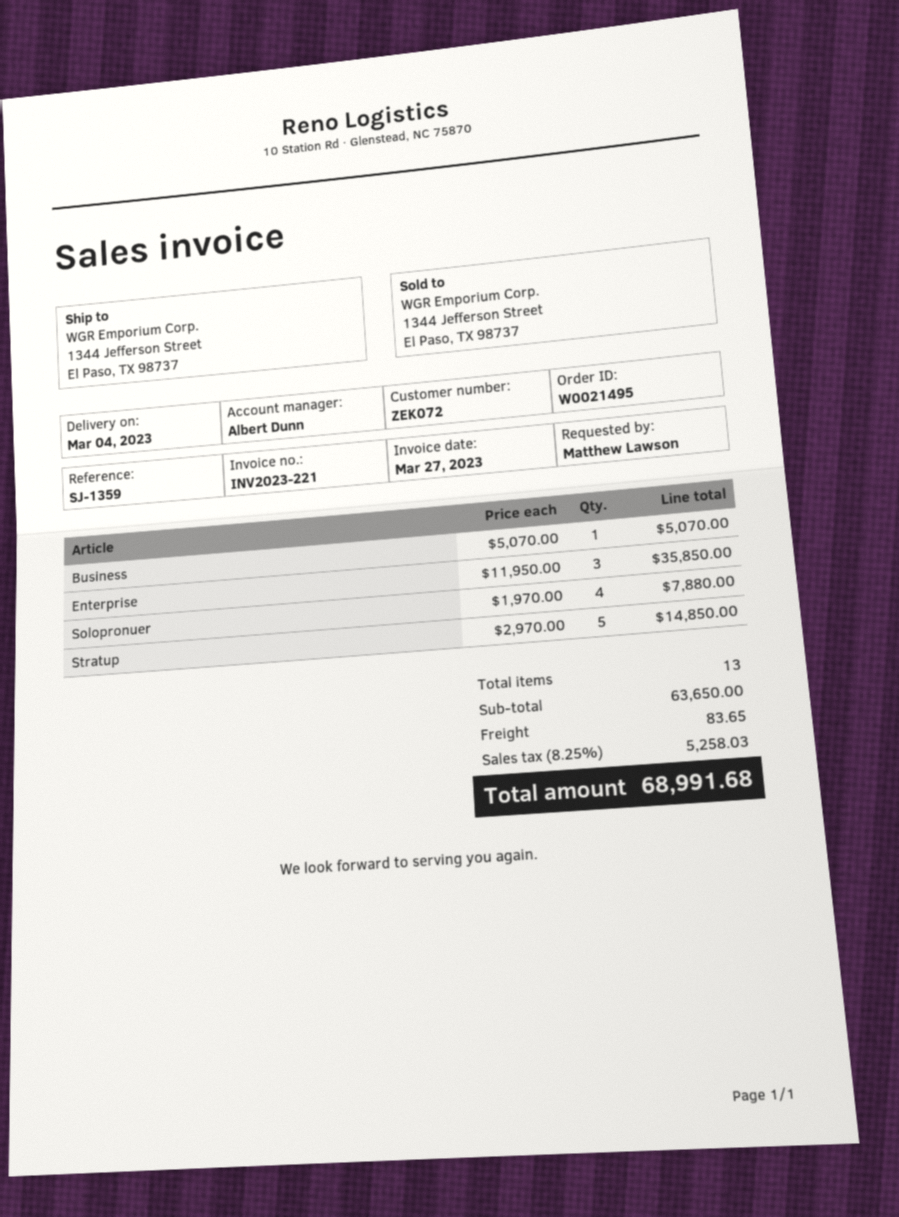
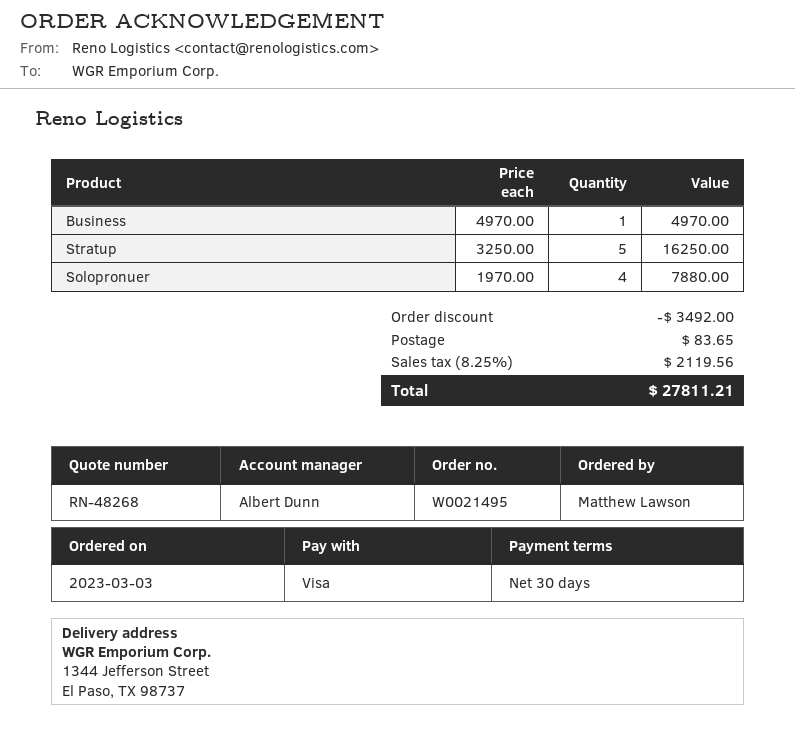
Business: 1 x 5070.00 = 5070.00 -> 1 x 4970.00 = 4970.00
Enterprise: 3 x 11950.00 = 35850.00 -> none
Stratup: 5 x 2970.00 = 14850.00 -> 5 x 3250.00 = 16250.00
discount: none -> 3492.00
tax: 8.25% = 5258.03 -> 8.25% = 2119.56
total: 68991.68 -> 27811.21

